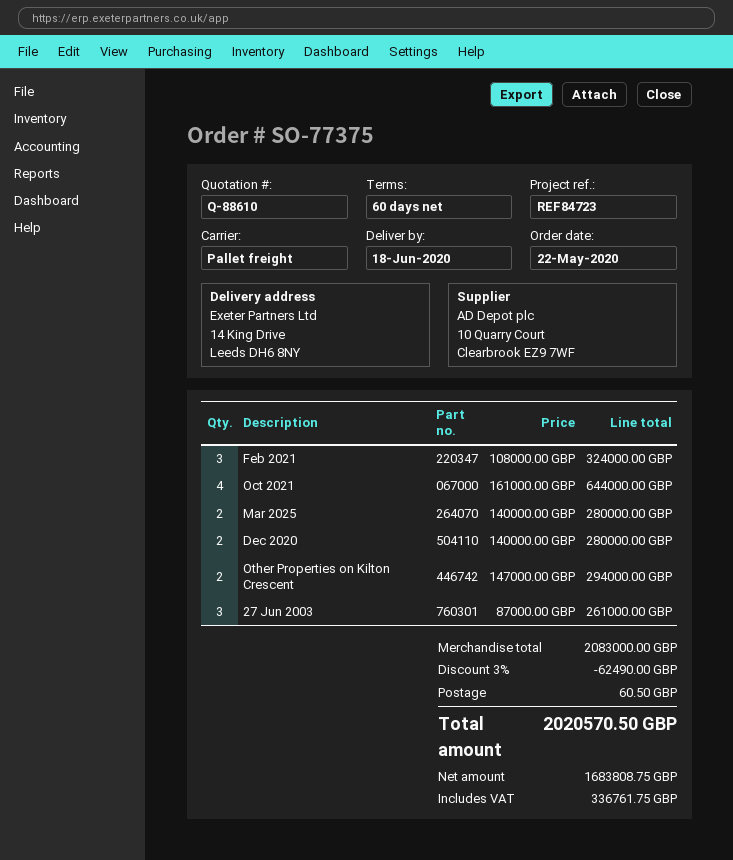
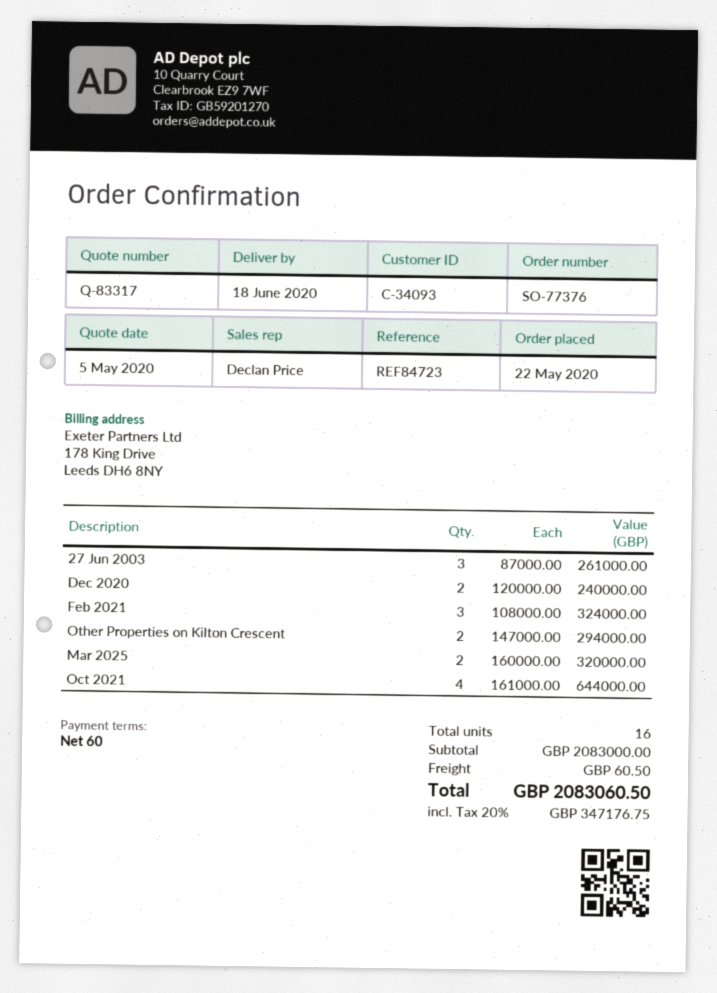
quote number: Q-88610 -> Q-83317
order number: SO-77375 -> SO-77376
Mar 2025: 2 x 140000.00 = 280000.00 -> 2 x 160000.00 = 320000.00
Dec 2020: 2 x 140000.00 = 280000.00 -> 2 x 120000.00 = 240000.00
discount: 3% = 62490.00 -> none
tax: 336761.75 -> 347176.75
total: 2020570.50 -> 2083060.50

